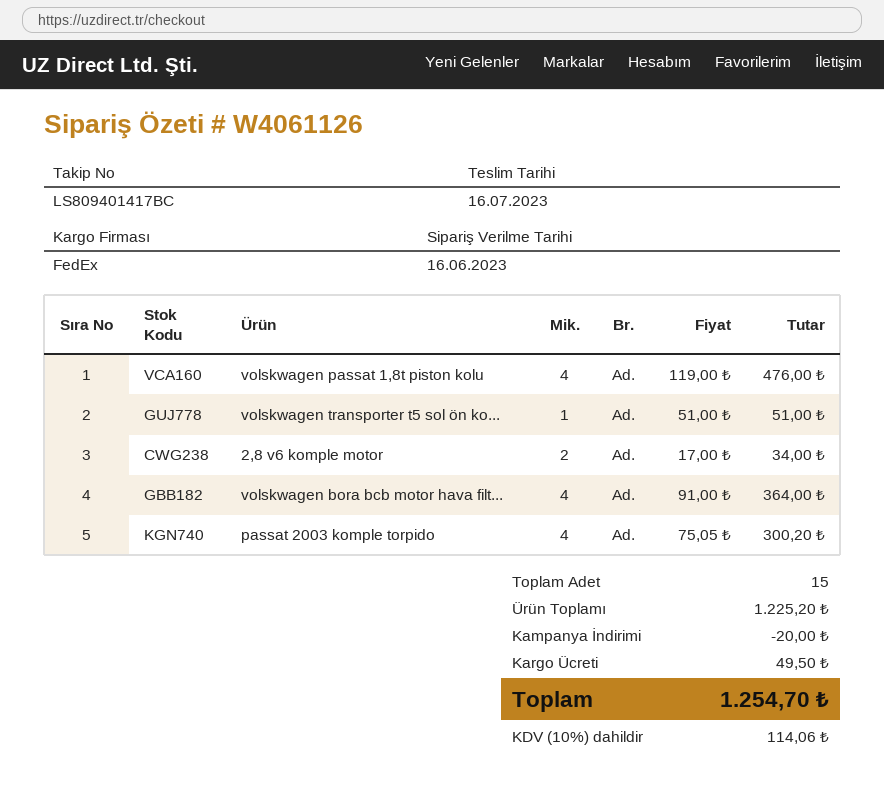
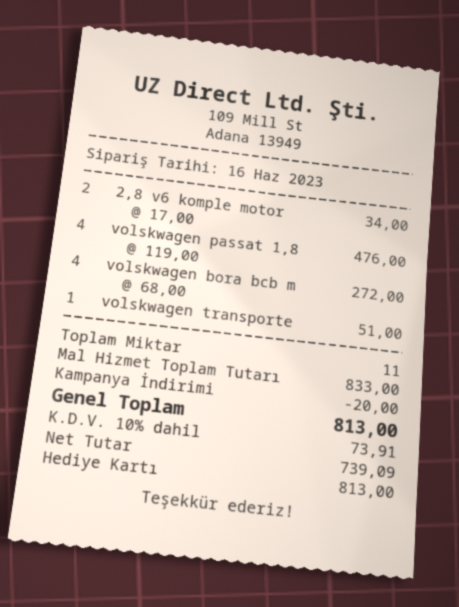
volskwagen bora bcb motor hava filt...: 4 x 91.00 = 364.00 -> 4 x 68.00 = 272.00
passat 2003 komple torpido: 4 x 75.05 = 300.20 -> none
total quantity: 15 -> 11
subtotal: 1225.20 -> 833.00
shipping: 49.50 -> none
tax: 10% = 114.06 -> 10% = 73.91
total: 1254.70 -> 813.00

